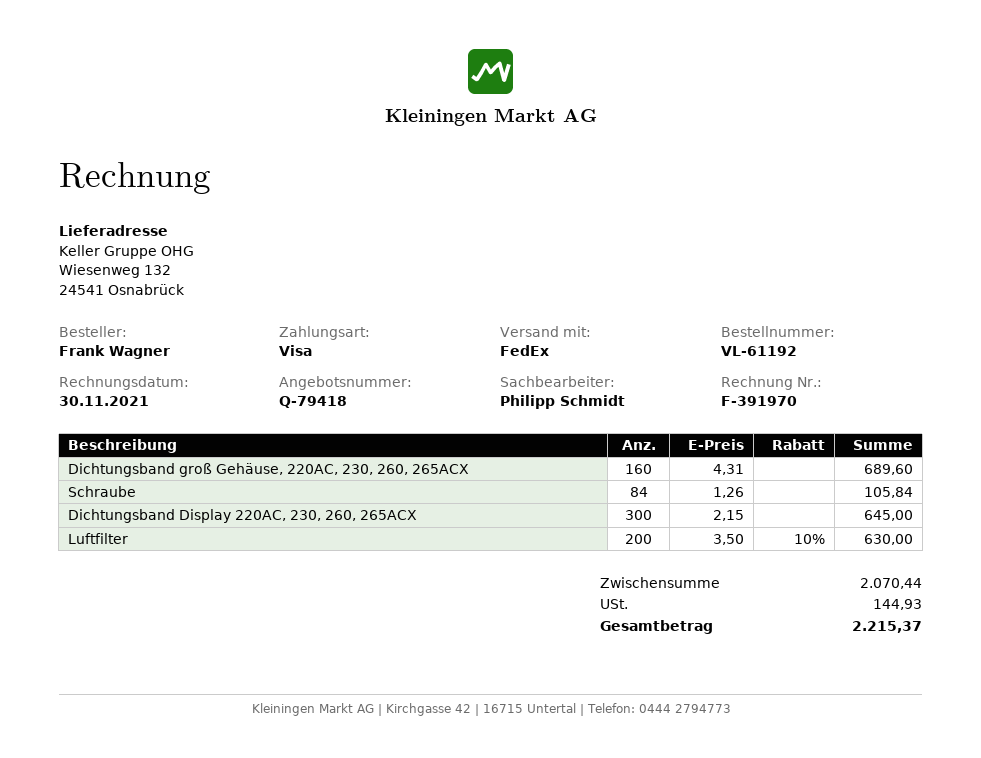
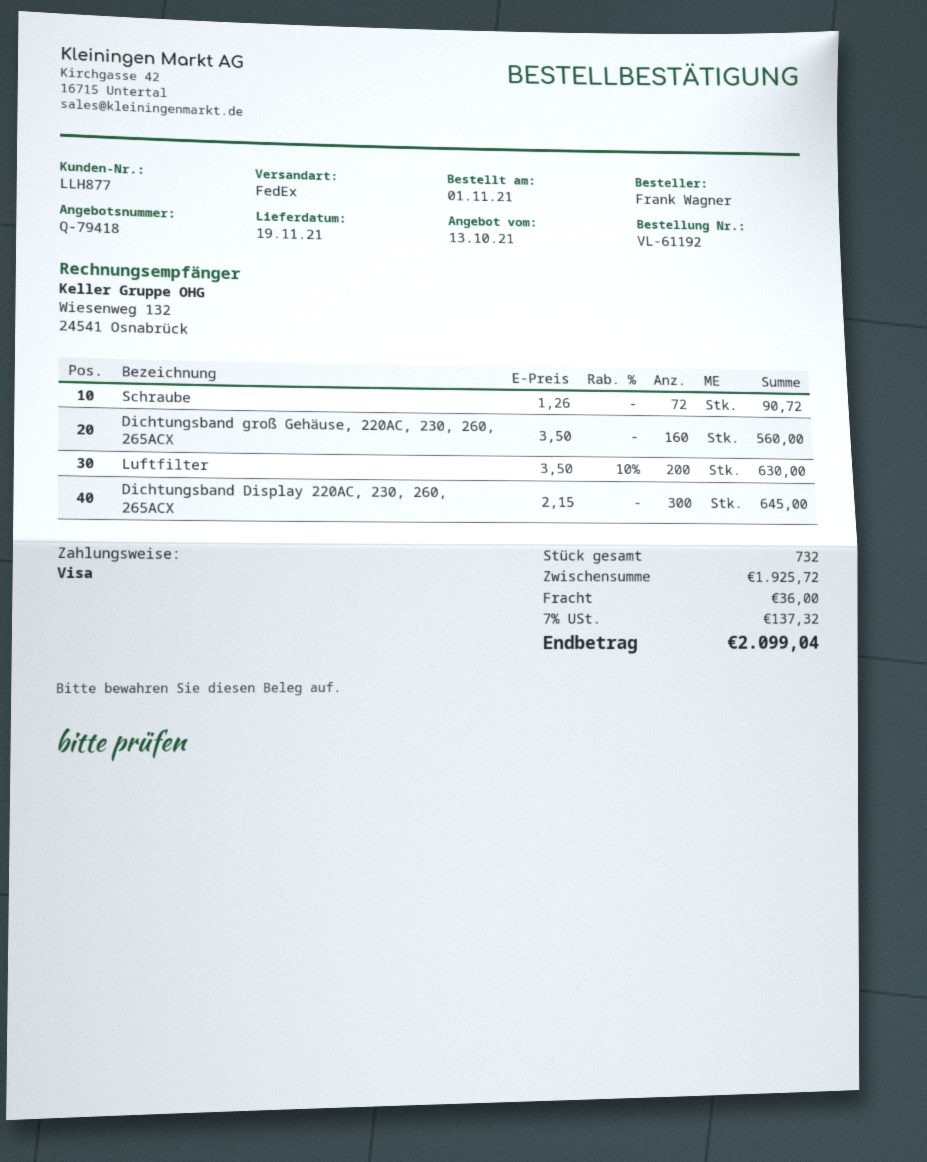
Dichtungsband groß Gehäuse, 220AC, 230, 260, 265ACX: 160 x 4.31 = 689.60 -> 160 x 3.50 = 560.00
Schraube: 84 x 1.26 = 105.84 -> 72 x 1.26 = 90.72
subtotal: 2070.44 -> 1925.72
shipping: none -> 36.00
tax: 144.93 -> 137.32
total: 2215.37 -> 2099.04

